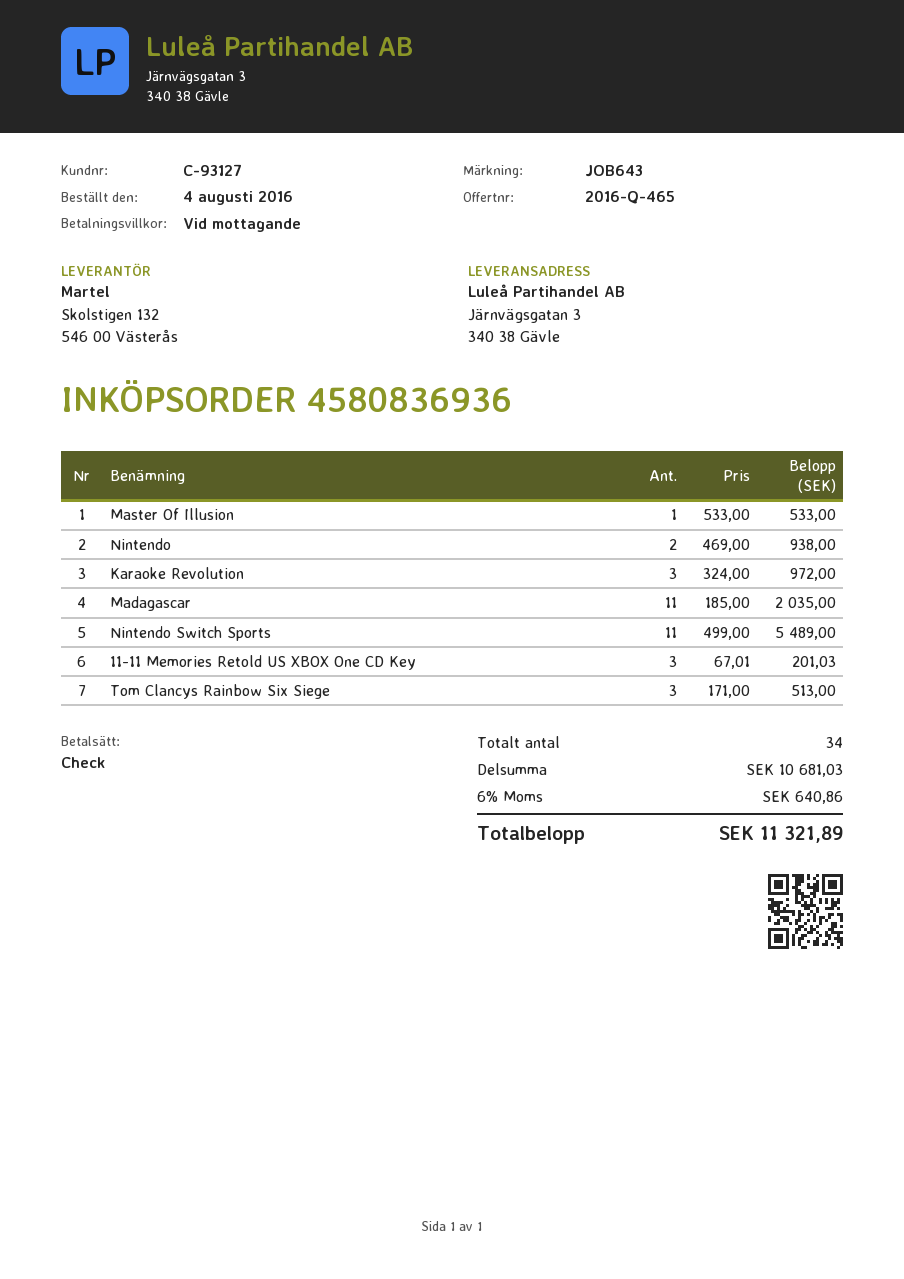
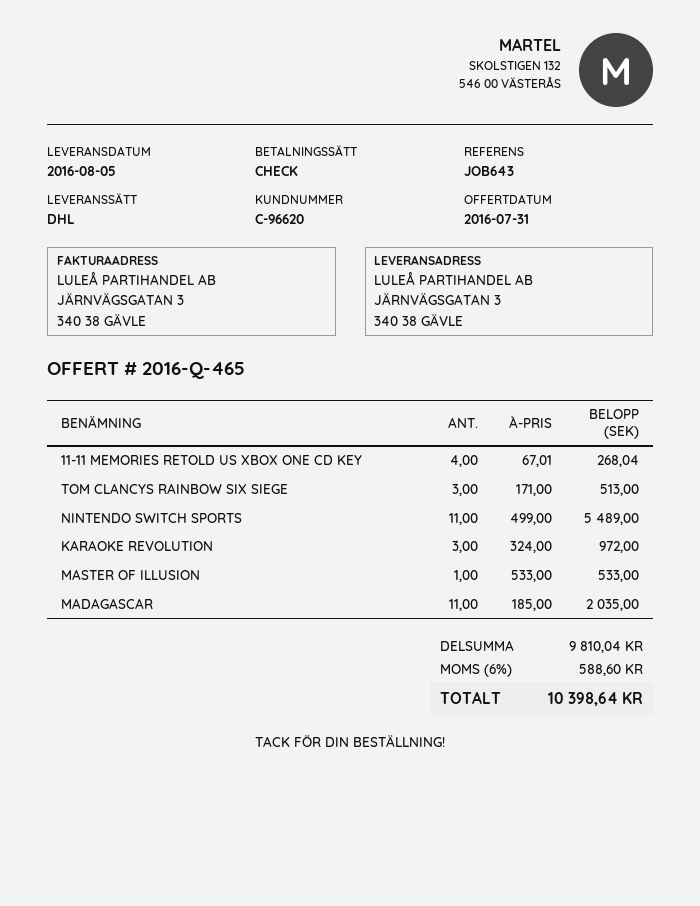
customer number: C-93127 -> C-96620
Nintendo: 2 x 469.00 = 938.00 -> none
11-11 Memories Retold US XBOX One CD Key: 3 x 67.01 = 201.03 -> 4 x 67.01 = 268.04
subtotal: 10681.03 -> 9810.04
tax: 6% = 640.86 -> 6% = 588.60
total: 11321.89 -> 10398.64

